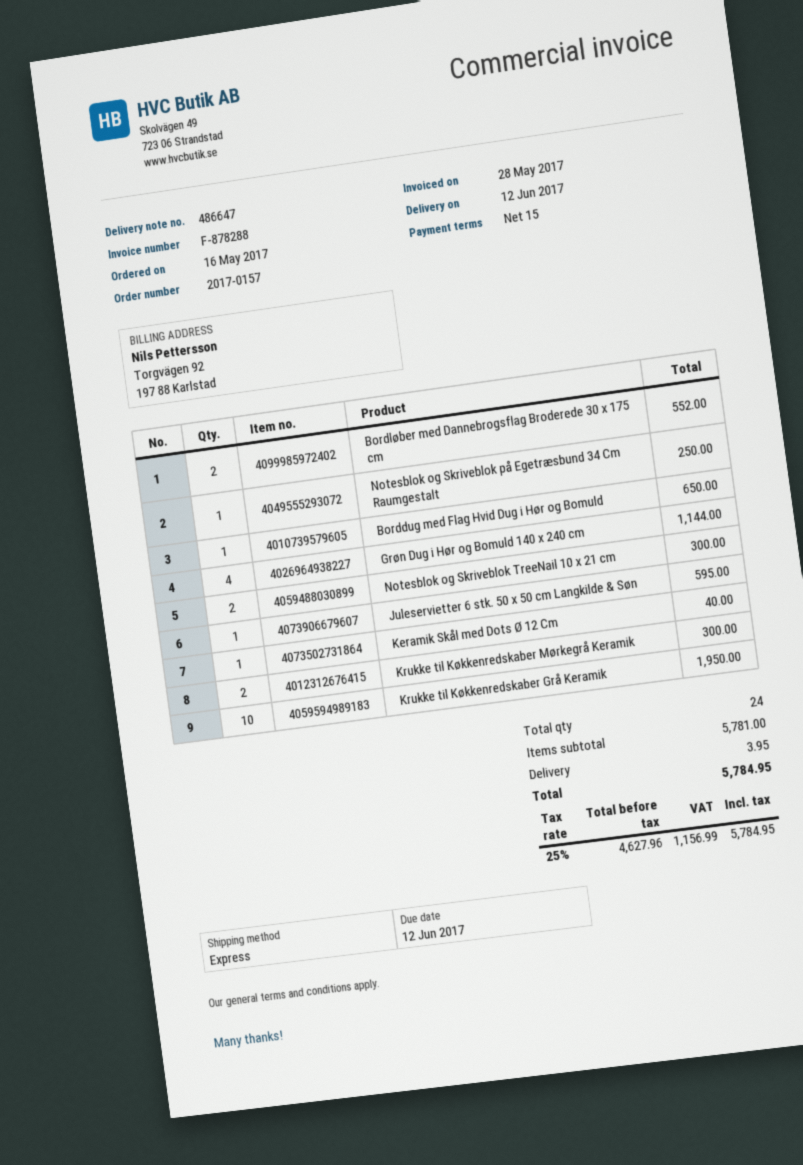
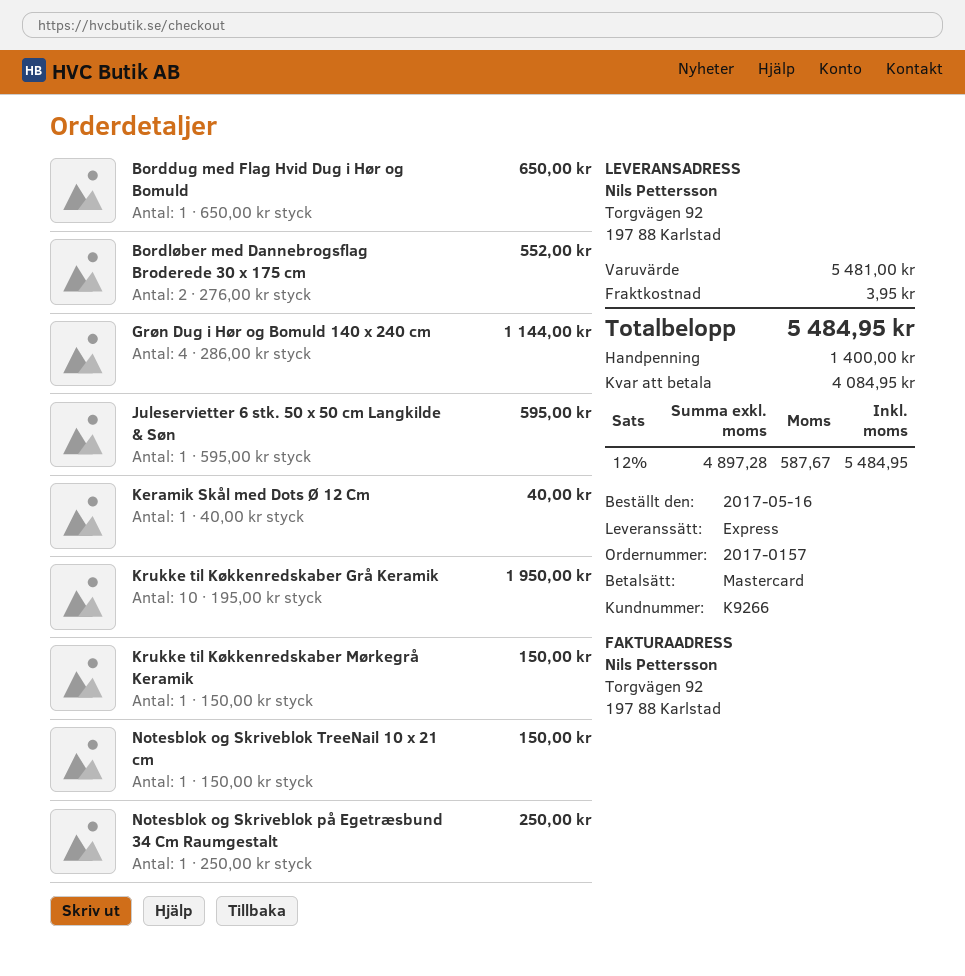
Notesblok og Skriveblok TreeNail 10 x 21 cm: 2 for 300.00 -> 1 for 150.00
Krukke til Køkkenredskaber Mørkegrå Keramik: 2 for 300.00 -> 1 for 150.00
subtotal: 5781.00 -> 5481.00
net: 4627.96 -> 4897.28
tax: 25% = 1156.99 -> 12% = 587.67
total: 5784.95 -> 5484.95

